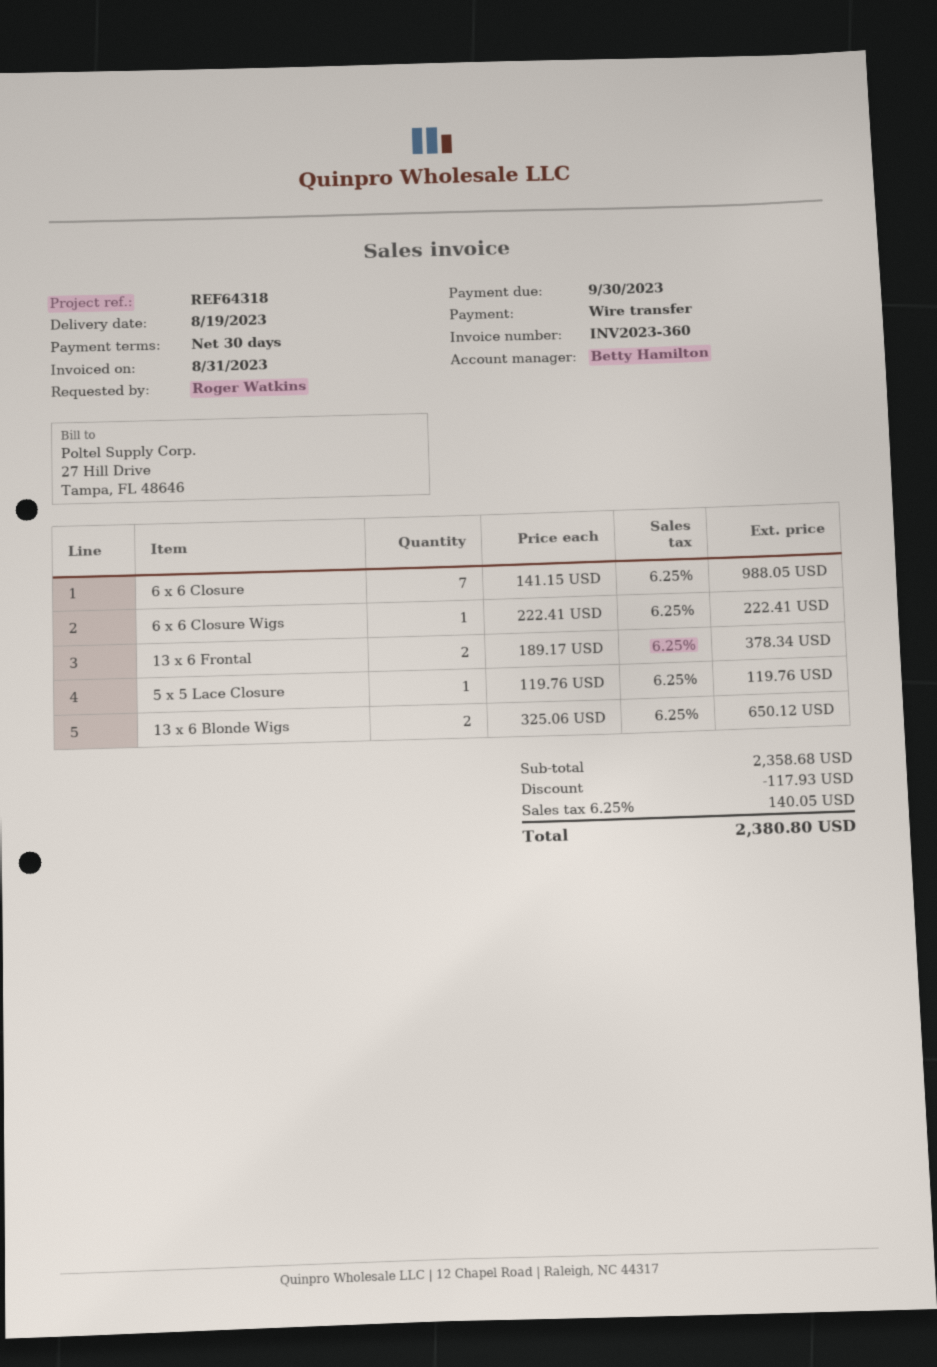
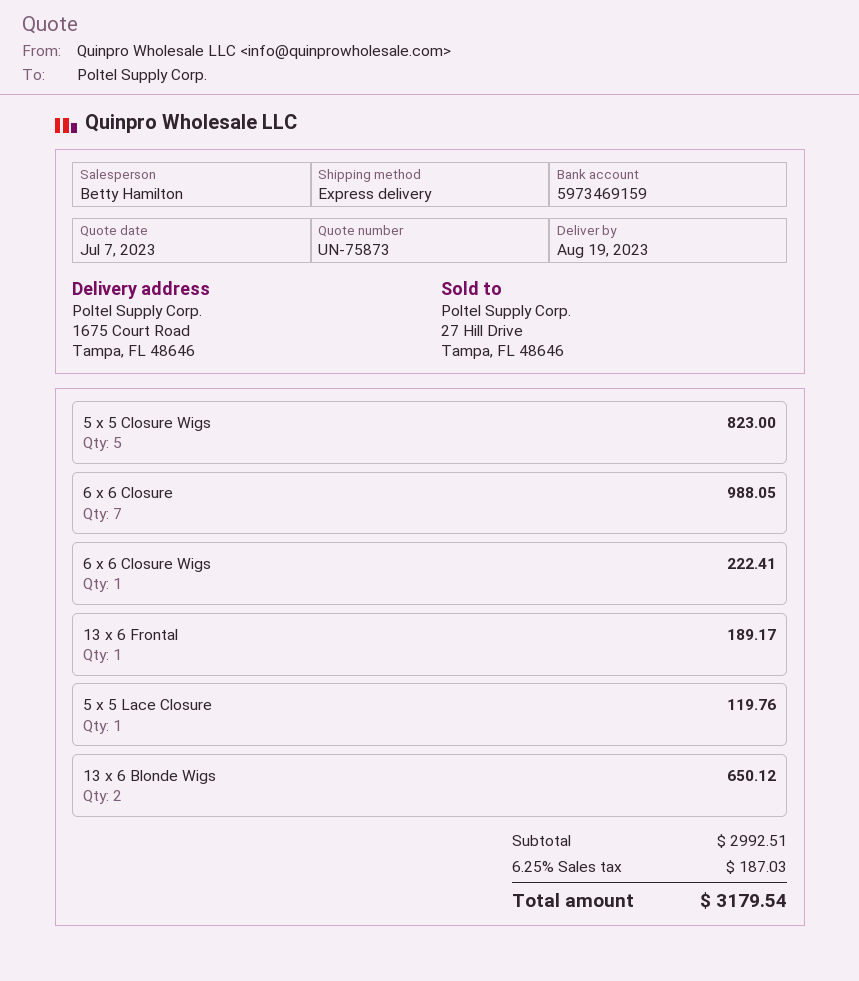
13 x 6 Frontal: 2 for 378.34 -> 1 for 189.17
5 x 5 Closure Wigs: none -> 5 for 823.00
subtotal: 2358.68 -> 2992.51
discount: 117.93 -> none
tax: 6.25% = 140.05 -> 6.25% = 187.03
total: 2380.80 -> 3179.54

